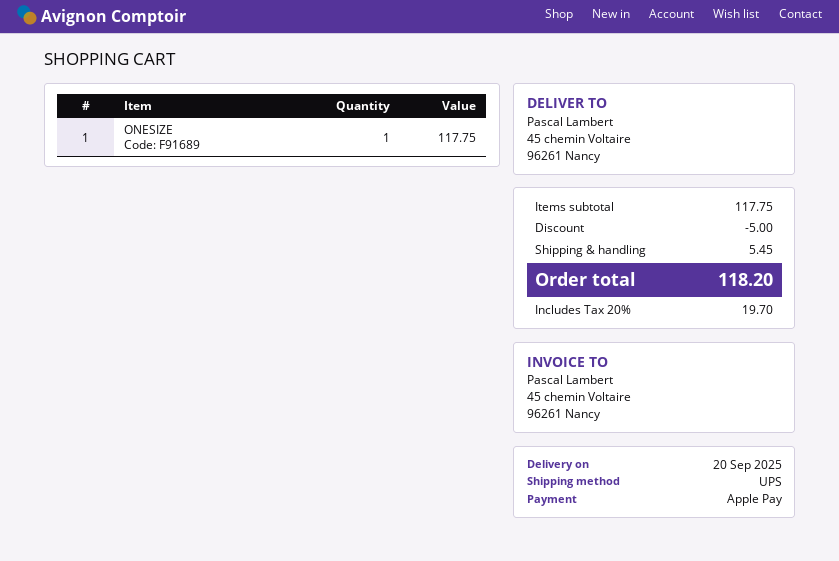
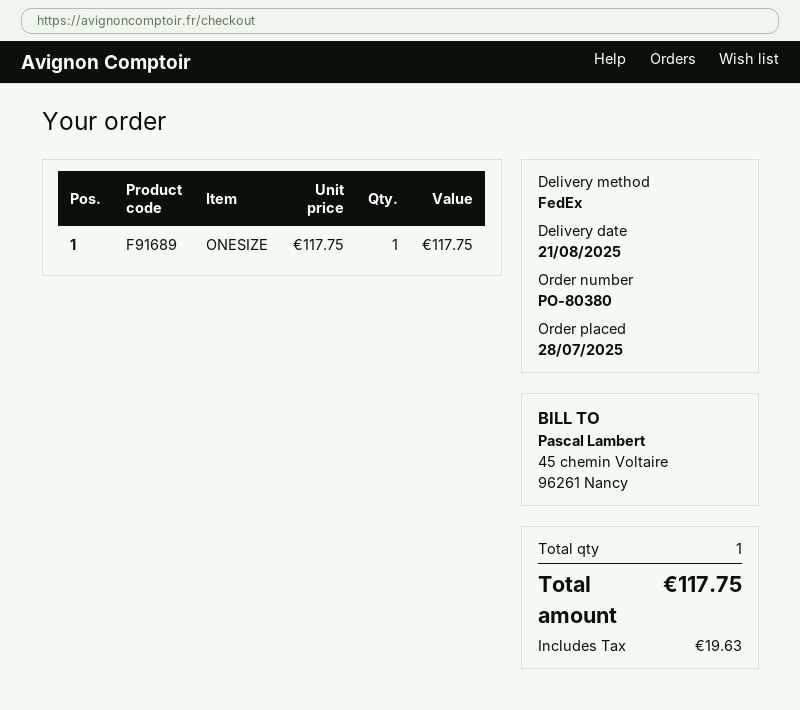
delivery date: 2025-09-20 -> 2025-08-21
shipping method: UPS -> FedEx
discount: 5.00 -> none
shipping: 5.45 -> none
tax: 19.70 -> 19.63
total: 118.20 -> 117.75

